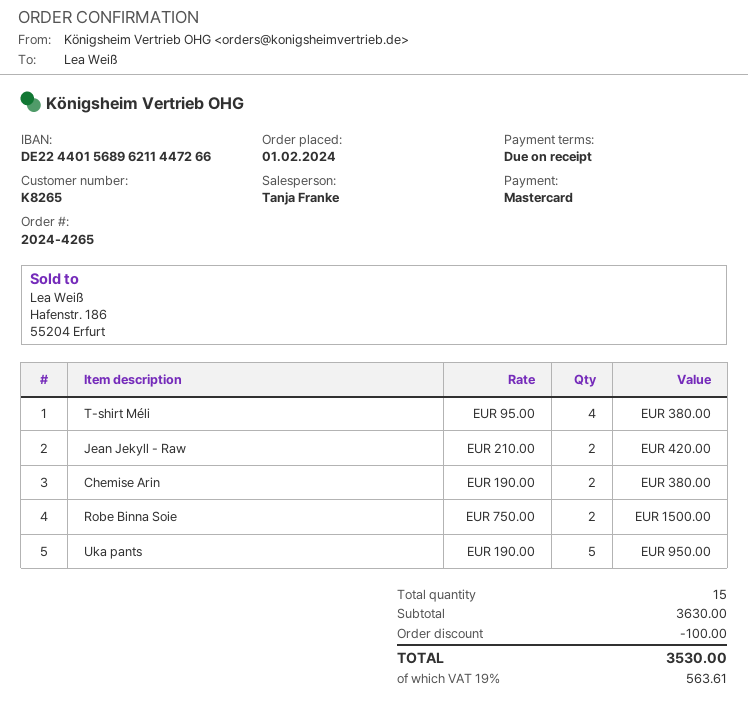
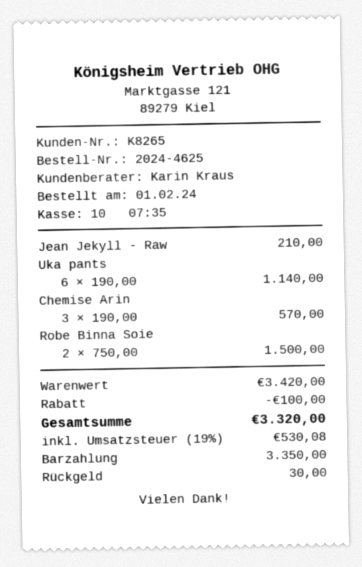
order number: 2024-4265 -> 2024-4625
sales rep: Tanja Franke -> Karin Kraus
payment method: Mastercard -> cash
T-shirt Méli: 4 x 95.00 = 380.00 -> none
Jean Jekyll - Raw: 2 x 210.00 = 420.00 -> 1 x 210.00 = 210.00
Chemise Arin: 2 x 190.00 = 380.00 -> 3 x 190.00 = 570.00
Uka pants: 5 x 190.00 = 950.00 -> 6 x 190.00 = 1140.00
subtotal: 3630.00 -> 3420.00
tax: 19% = 563.61 -> 19% = 530.08
total: 3530.00 -> 3320.00

